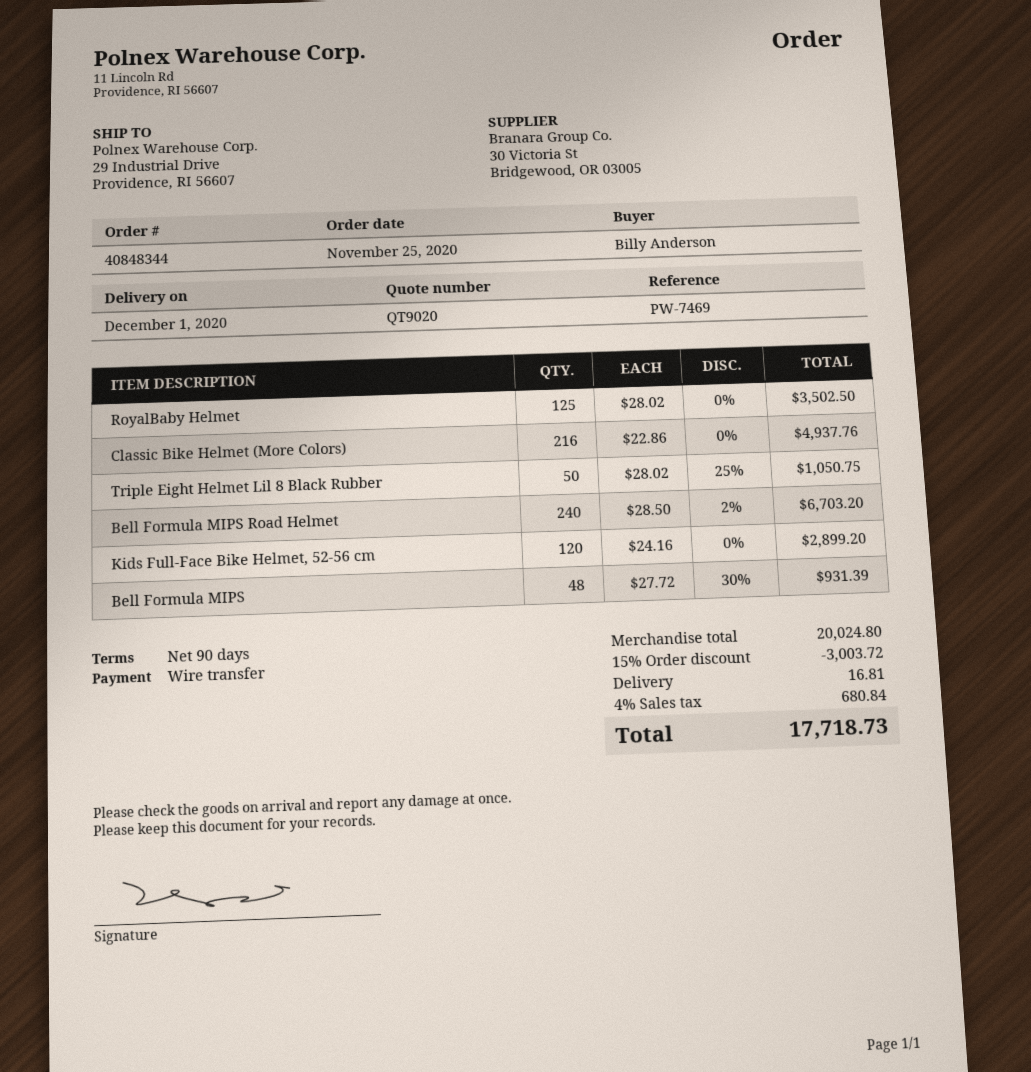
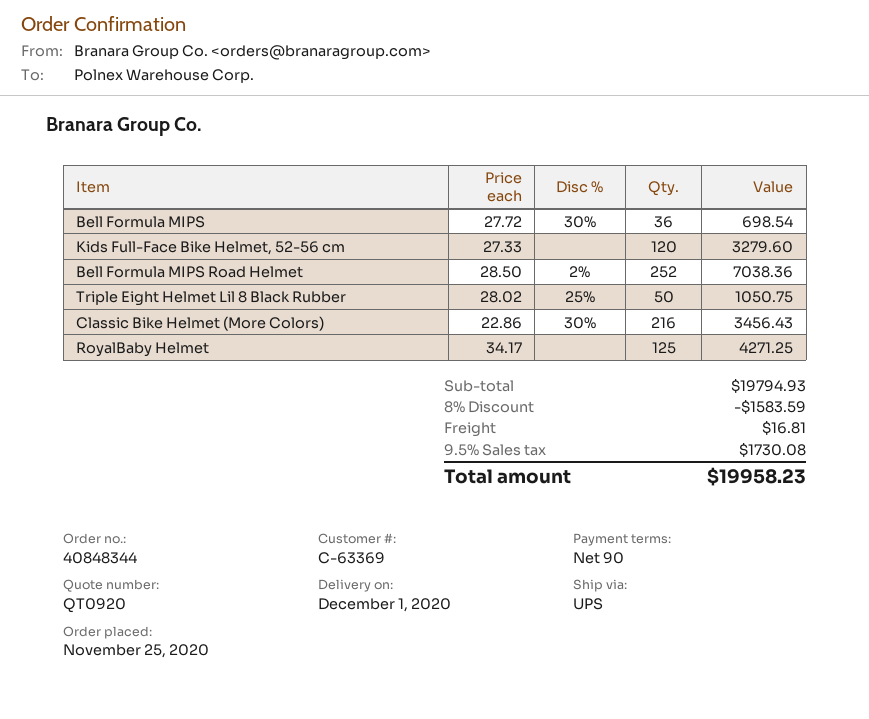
quote number: QT9020 -> QT0920
RoyalBaby Helmet: 125 x 28.02 = 3502.50 -> 125 x 34.17 = 4271.25
Classic Bike Helmet (More Colors): 216 x 22.86 = 4937.76 -> 216 x 22.86 - 30% = 3456.43
Bell Formula MIPS Road Helmet: 240 x 28.50 - 2% = 6703.20 -> 252 x 28.50 - 2% = 7038.36
Kids Full-Face Bike Helmet, 52-56 cm: 120 x 24.16 = 2899.20 -> 120 x 27.33 = 3279.60
Bell Formula MIPS: 48 x 27.72 - 30% = 931.39 -> 36 x 27.72 - 30% = 698.54
subtotal: 20024.80 -> 19794.93
discount: 15% = 3003.72 -> 8% = 1583.59
tax: 4% = 680.84 -> 9.5% = 1730.08
total: 17718.73 -> 19958.23

